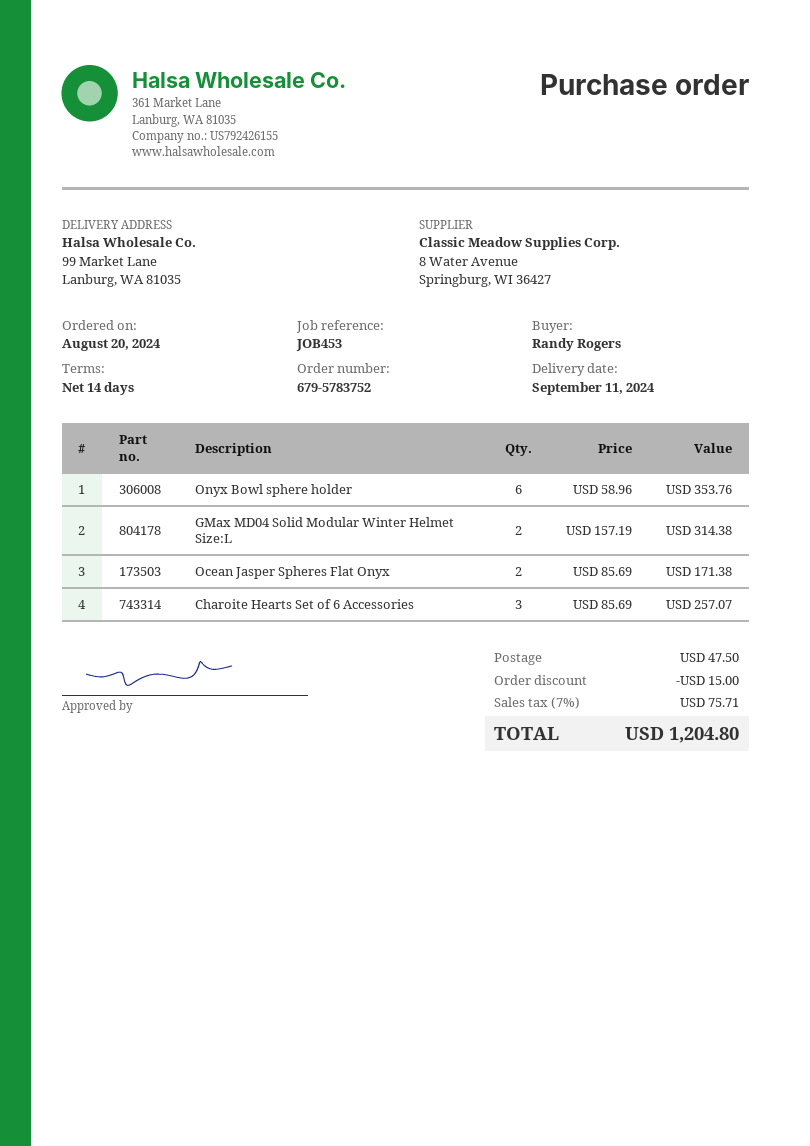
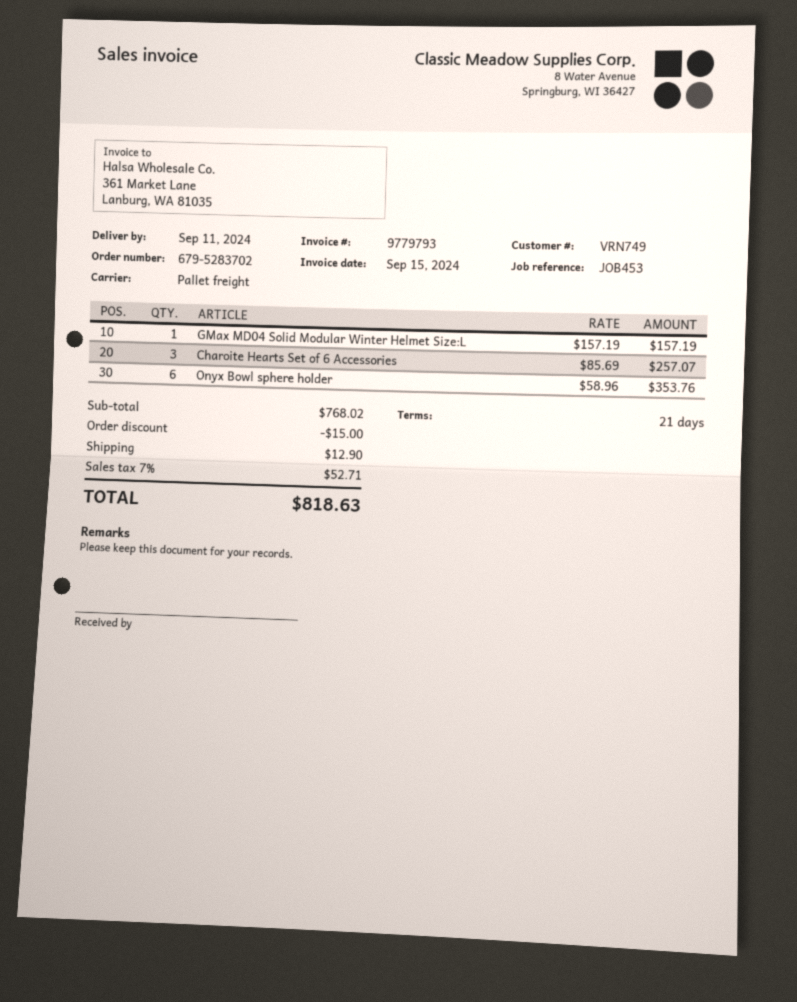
order number: 679-5783752 -> 679-5283702
payment terms: 14 days -> 21 days
GMax MD04 Solid Modular Winter Helmet Size:L: 2 x 157.19 = 314.38 -> 1 x 157.19 = 157.19
Ocean Jasper Spheres Flat Onyx: 2 x 85.69 = 171.38 -> none
shipping: 47.50 -> 12.90
tax: 7% = 75.71 -> 7% = 52.71
total: 1204.80 -> 818.63

